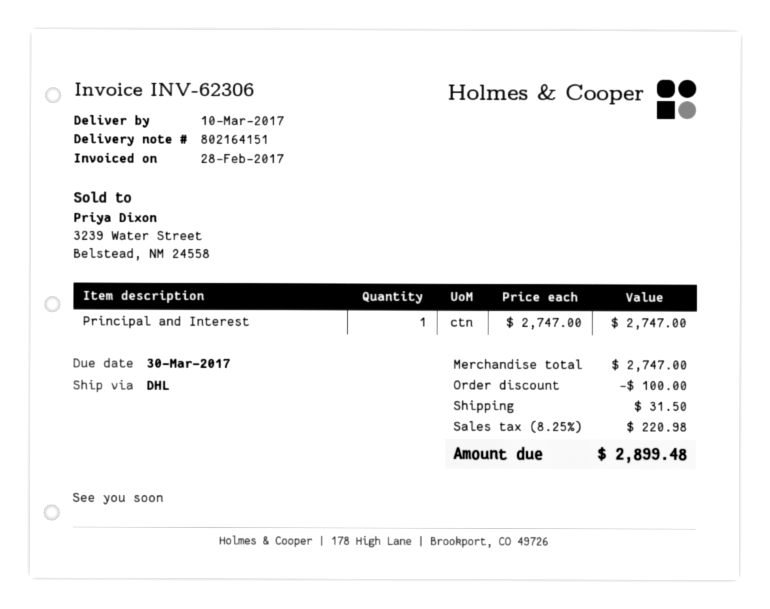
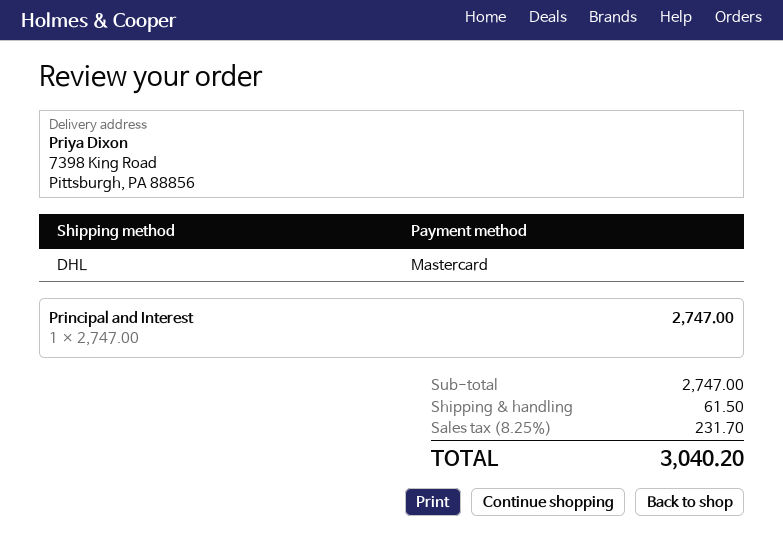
discount: 100.00 -> none
shipping: 31.50 -> 61.50
tax: 8.25% = 220.98 -> 8.25% = 231.70
total: 2899.48 -> 3040.20

